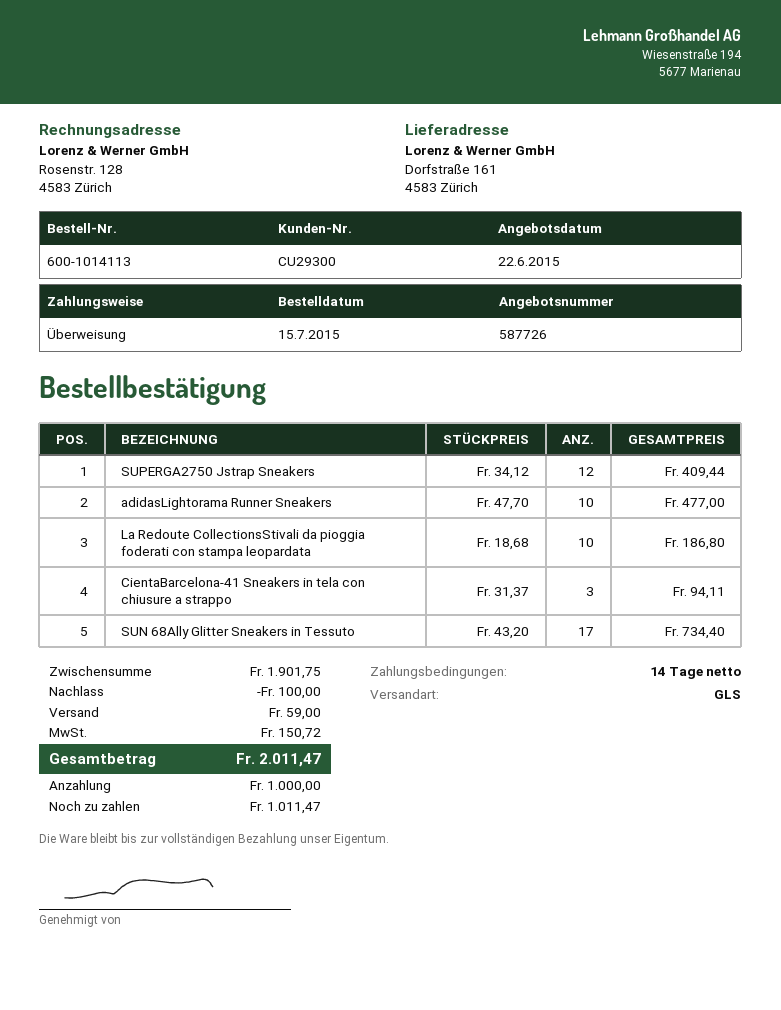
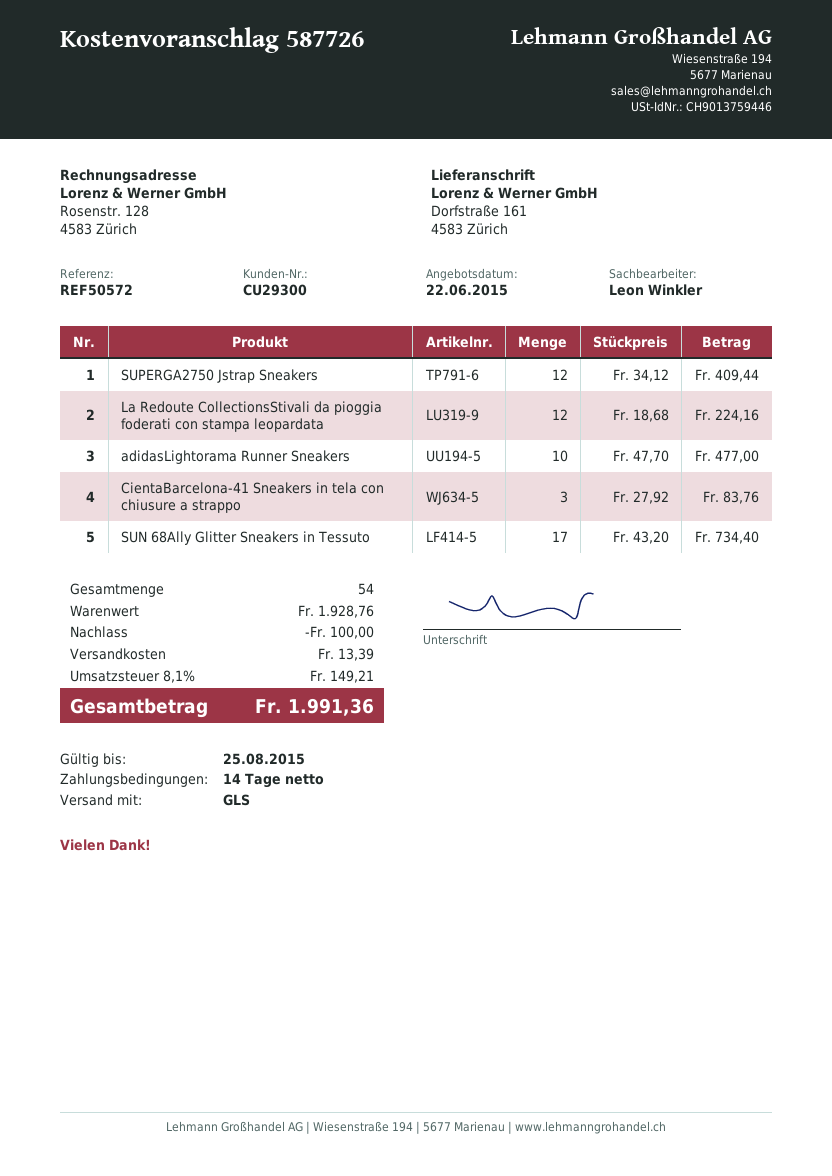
La Redoute CollectionsStivali da pioggia foderati con stampa leopardata: 10 x 18.68 = 186.80 -> 12 x 18.68 = 224.16
CientaBarcelona-41 Sneakers in tela con chiusure a strappo: 3 x 31.37 = 94.11 -> 3 x 27.92 = 83.76
subtotal: 1901.75 -> 1928.76
shipping: 59.00 -> 13.39
tax: 150.72 -> 149.21
total: 2011.47 -> 1991.36

